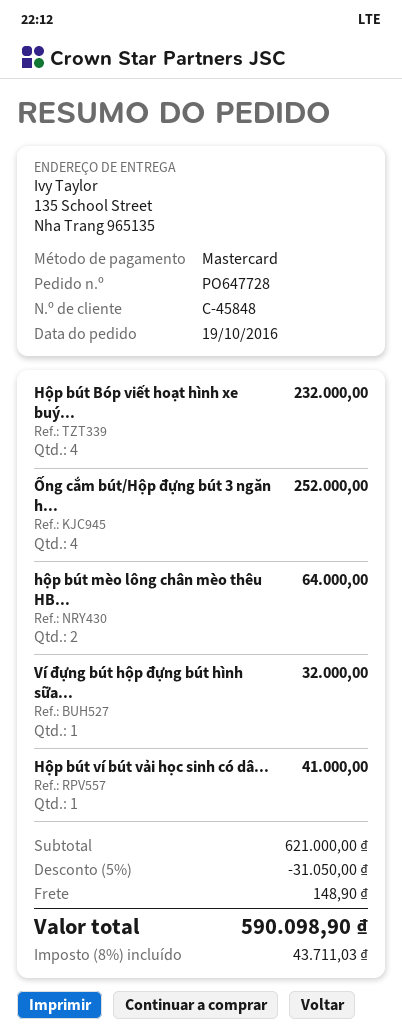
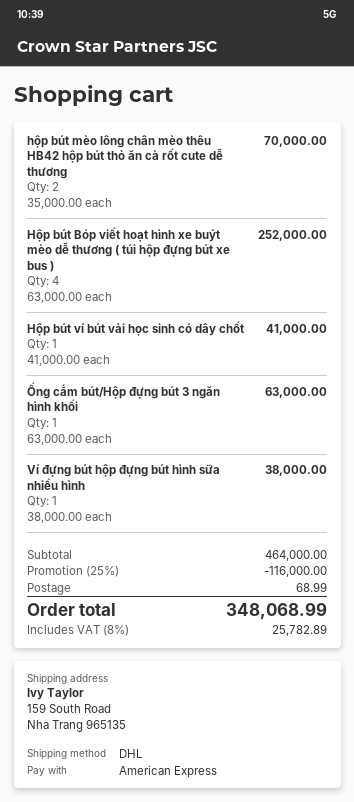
payment method: Mastercard -> American Express
ship to: 135 School Street, Nha Trang 965135 -> 159 South Road, Nha Trang 965135
Hộp bút Bóp viết hoạt hình xe buý...: 4 for 232000.00 -> 4 for 252000.00
Ống cắm bút/Hộp đựng bút 3 ngăn h...: 4 for 252000.00 -> 1 for 63000.00
hộp bút mèo lông chân mèo thêu HB...: 2 for 64000.00 -> 2 for 70000.00
Ví đựng bút hộp đựng bút hình sữa...: 1 for 32000.00 -> 1 for 38000.00
subtotal: 621000.00 -> 464000.00
discount: 5% = 31050.00 -> 25% = 116000.00
shipping: 148.90 -> 68.99
tax: 8% = 43711.03 -> 8% = 25782.89
total: 590098.90 -> 348068.99

